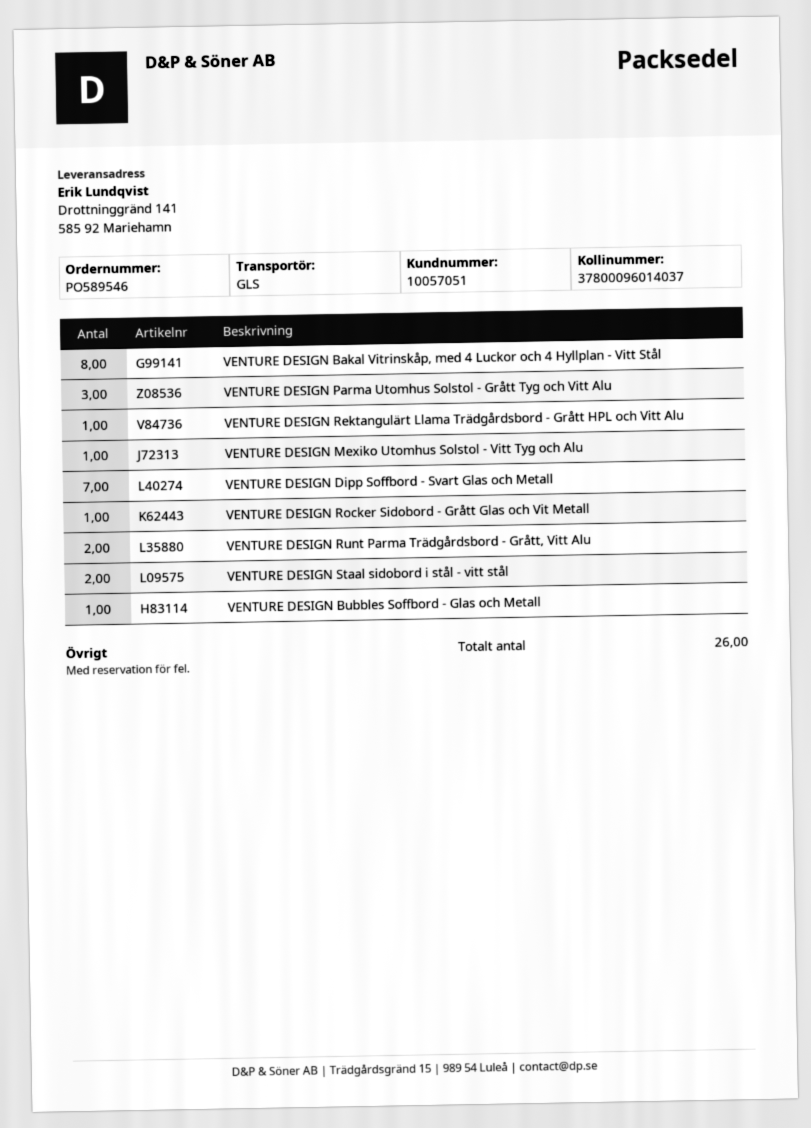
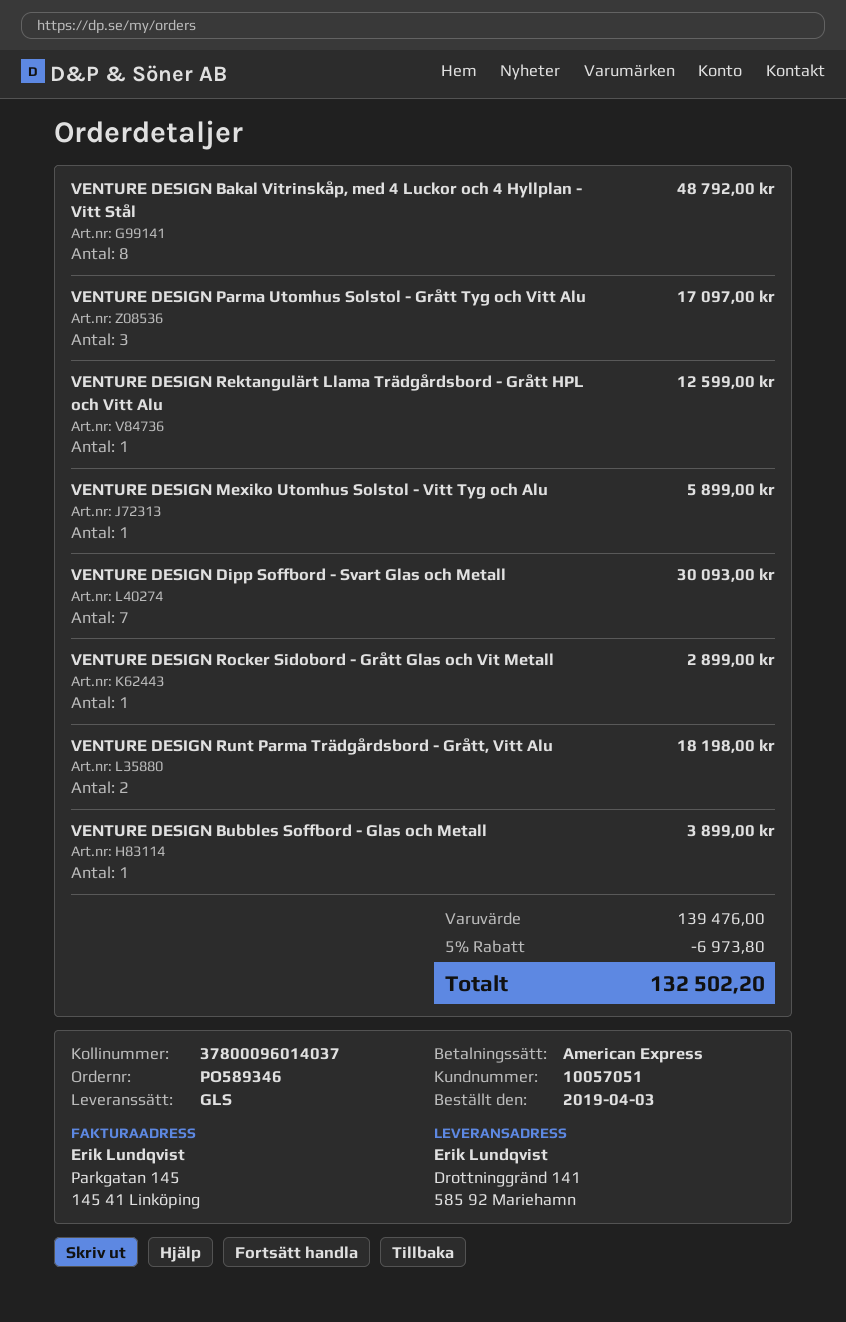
order number: PO589546 -> PO589346
VENTURE DESIGN Staal sidobord i stål - vitt stål: 2 -> none

